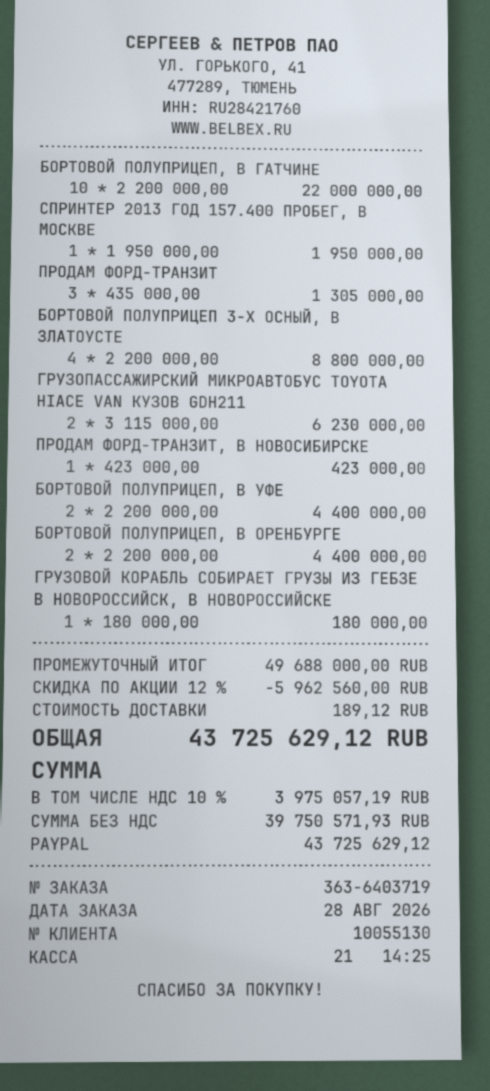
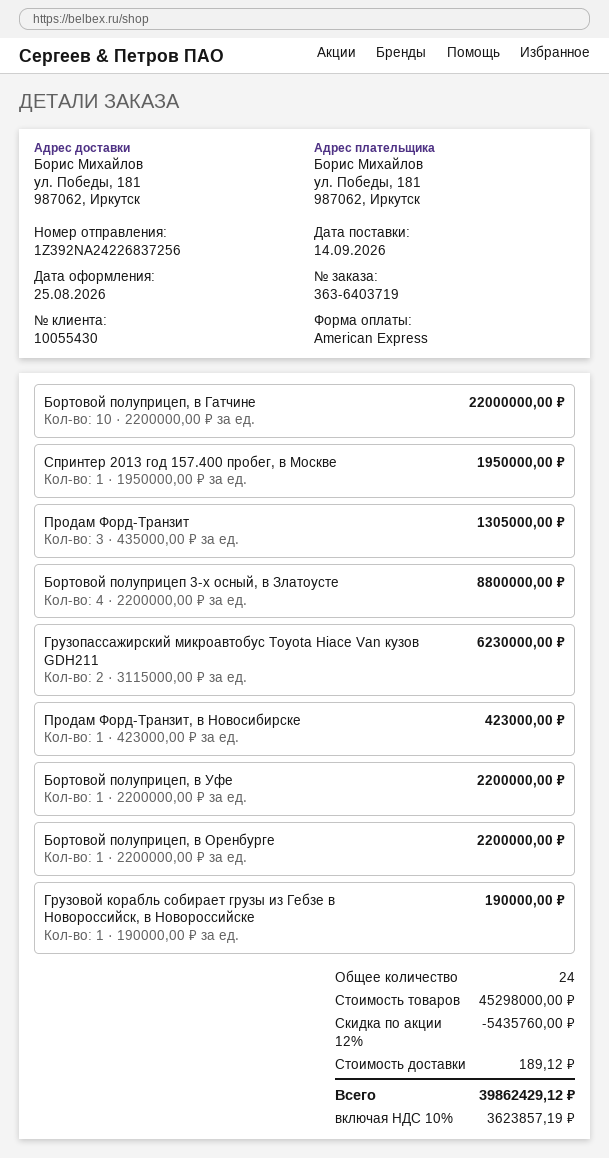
order date: 2026-08-28 -> 2026-08-25
customer number: 10055130 -> 10055430
payment method: PayPal -> American Express
БОРТОВОЙ ПОЛУПРИЦЕП, В УФЕ: 2 x 2200000.00 = 4400000.00 -> 1 x 2200000.00 = 2200000.00
БОРТОВОЙ ПОЛУПРИЦЕП, В ОРЕНБУРГЕ: 2 x 2200000.00 = 4400000.00 -> 1 x 2200000.00 = 2200000.00
ГРУЗОВОЙ КОРАБЛЬ СОБИРАЕТ ГРУЗЫ ИЗ ГЕБЗЕ В НОВОРОССИЙСК, В НОВОРОССИЙСКЕ: 1 x 180000.00 = 180000.00 -> 1 x 190000.00 = 190000.00
subtotal: 49688000.00 -> 45298000.00
discount: 12% = 5962560.00 -> 12% = 5435760.00
tax: 10% = 3975057.19 -> 10% = 3623857.19
total: 43725629.12 -> 39862429.12

